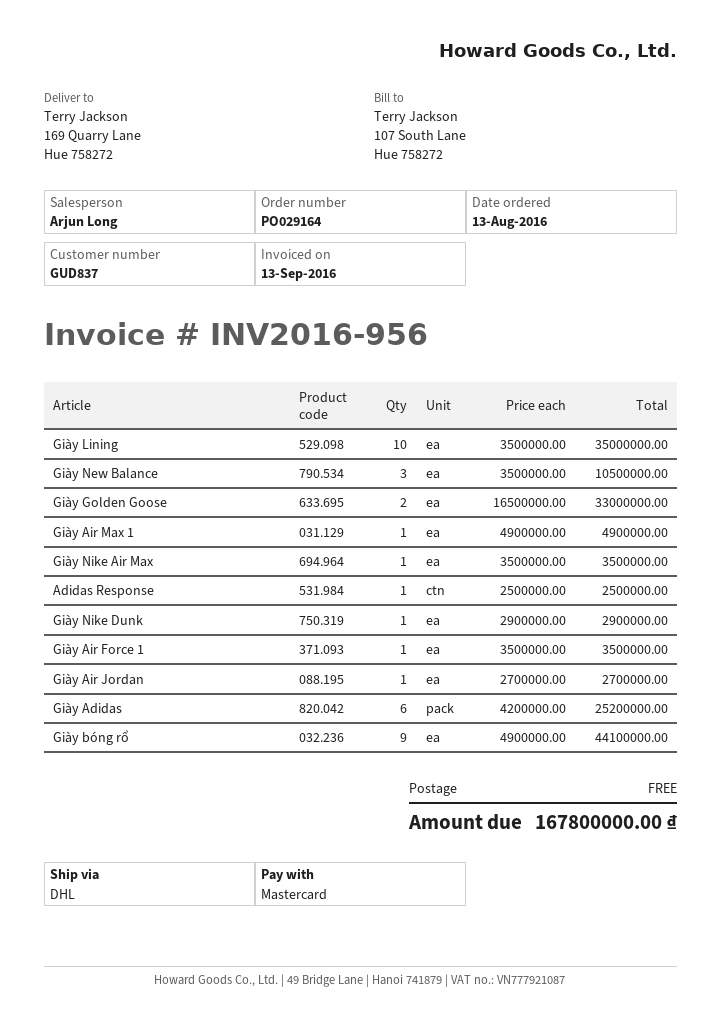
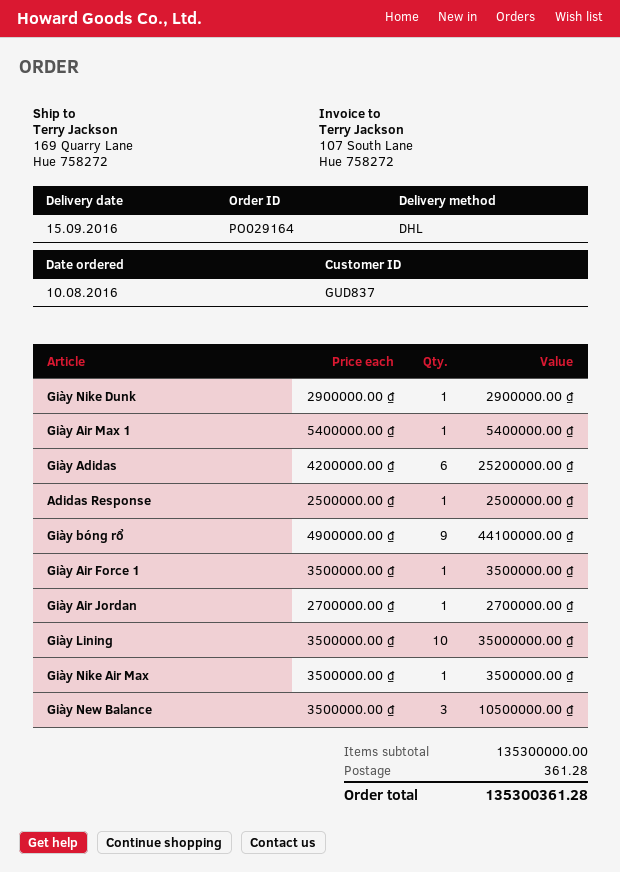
order date: 2016-08-13 -> 2016-08-10
Giày Golden Goose: 2 x 16500000.00 = 33000000.00 -> none
Giày Air Max 1: 1 x 4900000.00 = 4900000.00 -> 1 x 5400000.00 = 5400000.00
shipping: 0.00 -> 361.28
total: 167800000.00 -> 135300361.28

